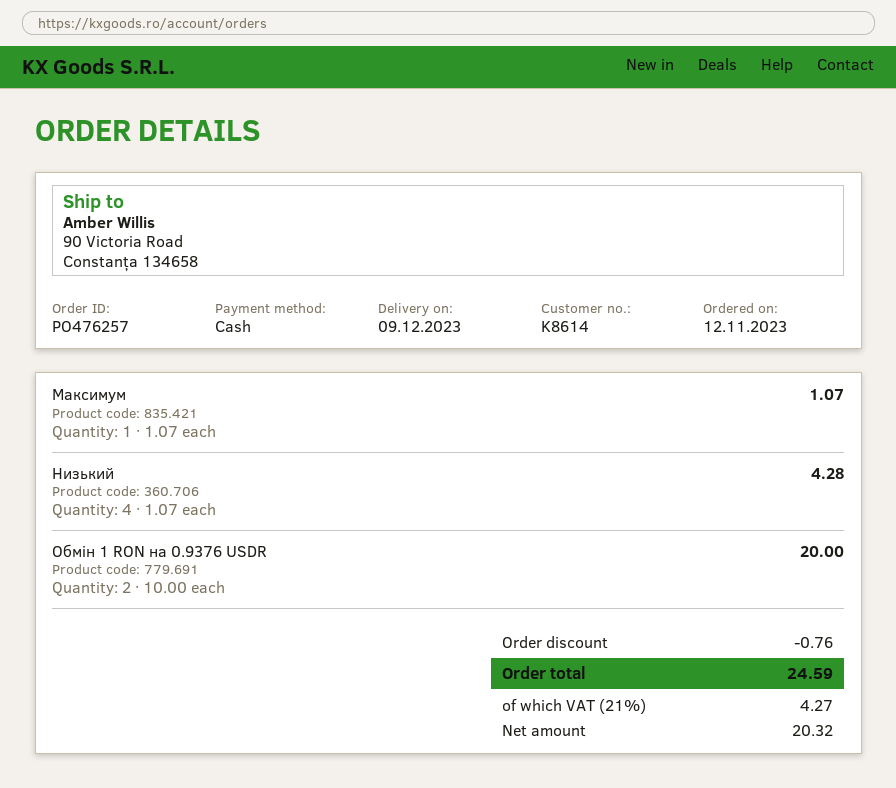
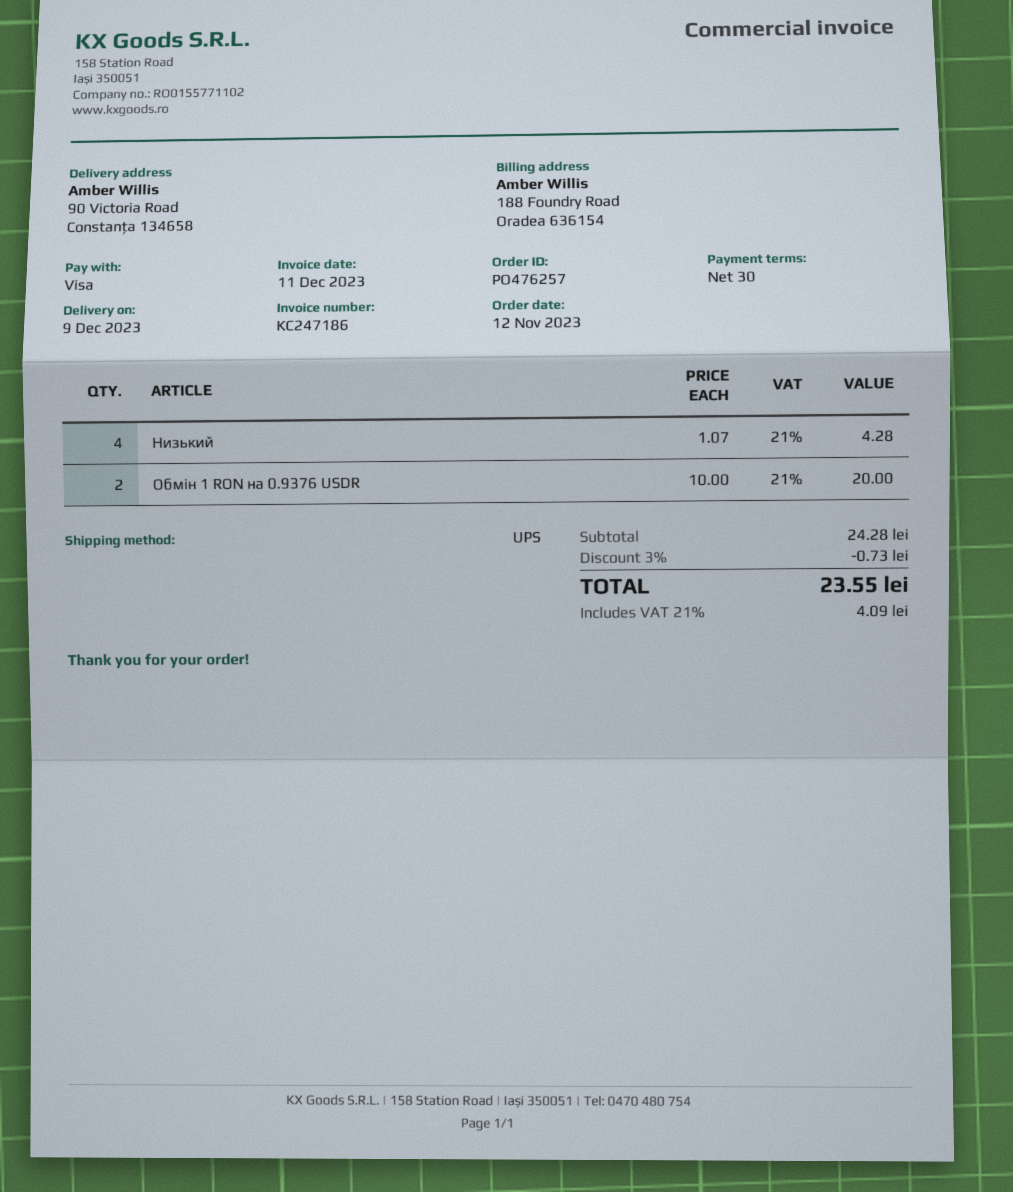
payment method: cash -> Visa
Максимум: 1 x 1.07 = 1.07 -> none
discount: 0.76 -> 0.73
tax: 21% = 4.27 -> 21% = 4.09
total: 24.59 -> 23.55

